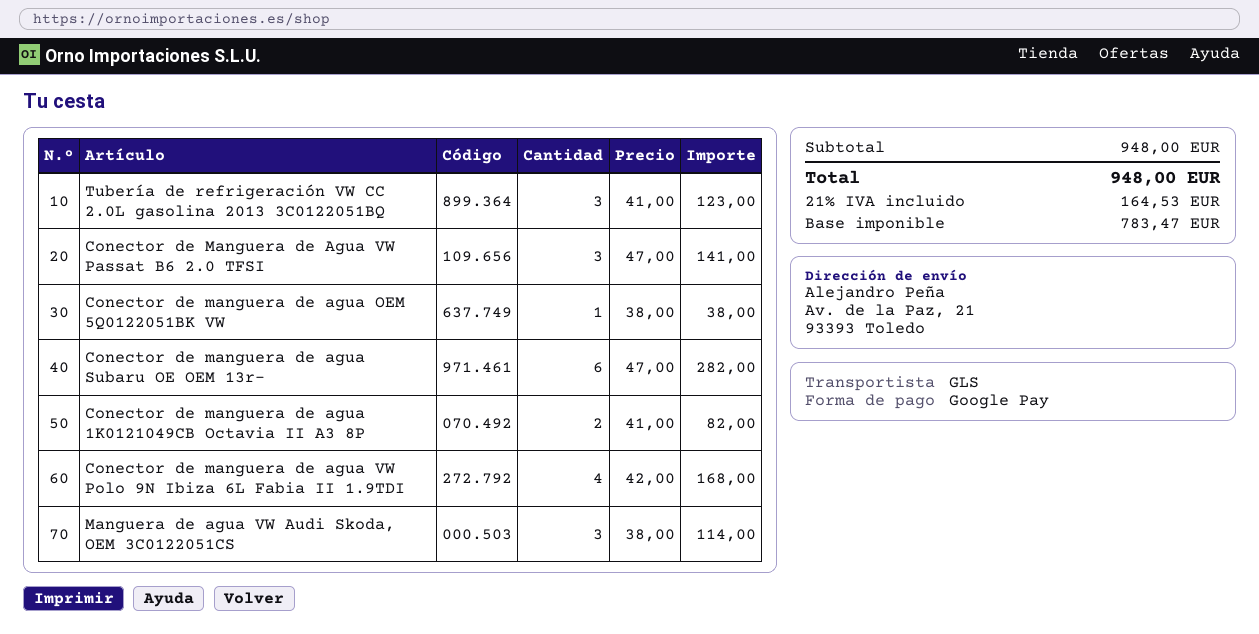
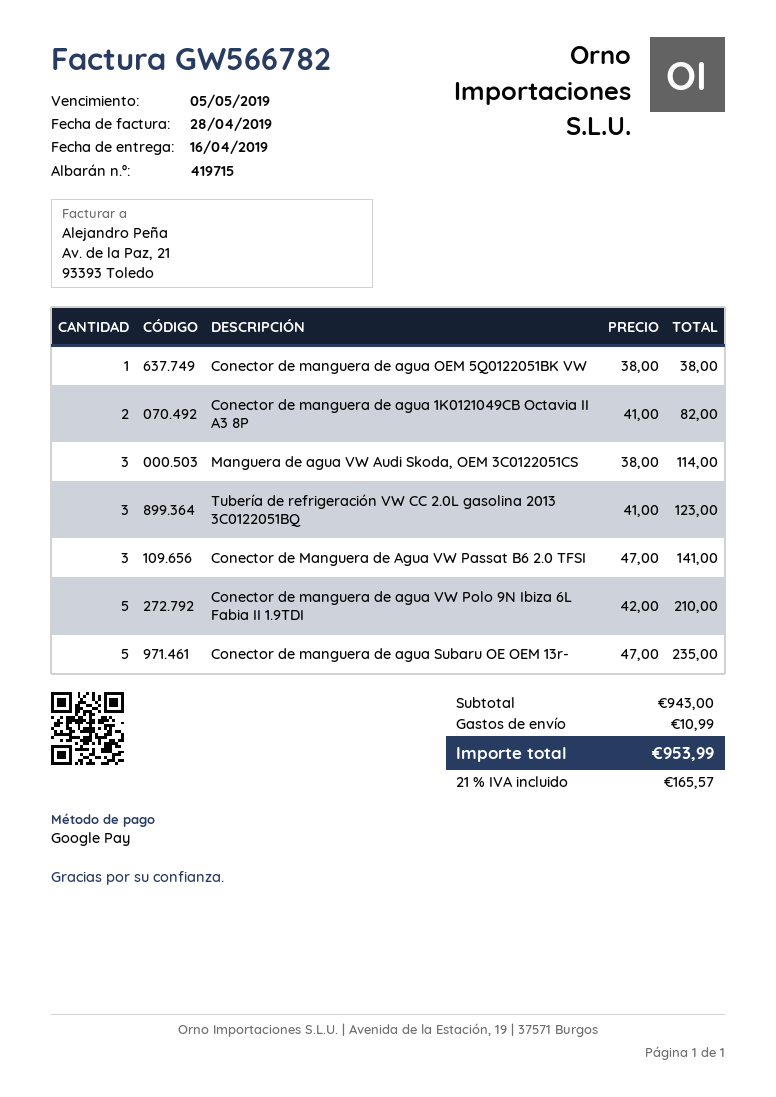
Conector de manguera de agua Subaru OE OEM 13r-: 6 x 47.00 = 282.00 -> 5 x 47.00 = 235.00
Conector de manguera de agua VW Polo 9N Ibiza 6L Fabia II 1.9TDI: 4 x 42.00 = 168.00 -> 5 x 42.00 = 210.00
subtotal: 948.00 -> 943.00
shipping: none -> 10.99
tax: 21% = 164.53 -> 21% = 165.57
total: 948.00 -> 953.99

